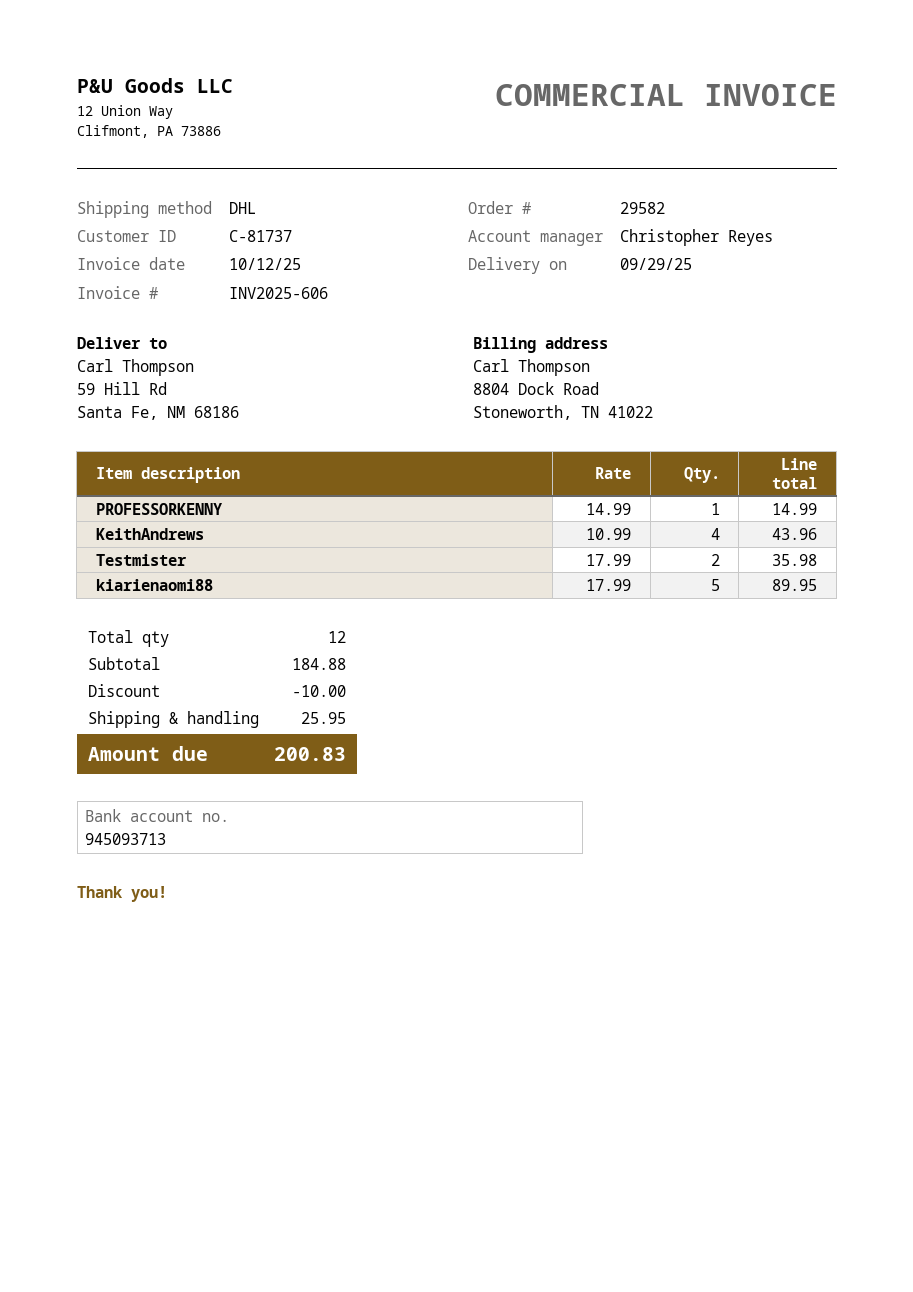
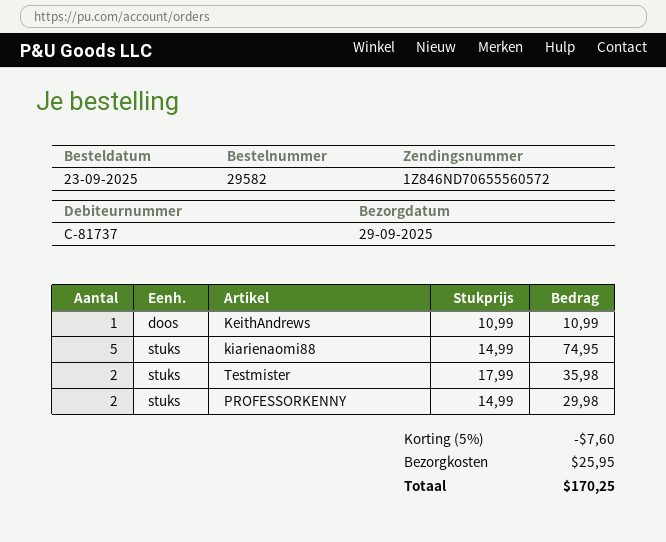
PROFESSORKENNY: 1 x 14.99 = 14.99 -> 2 x 14.99 = 29.98
KeithAndrews: 4 x 10.99 = 43.96 -> 1 x 10.99 = 10.99
kiarienaomi88: 5 x 17.99 = 89.95 -> 5 x 14.99 = 74.95
discount: 10.00 -> 7.60
total: 200.83 -> 170.25

